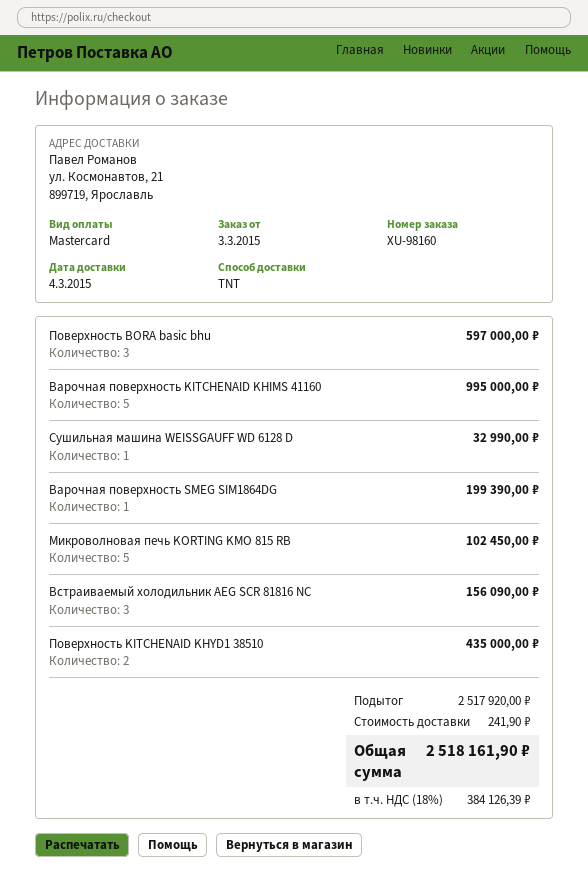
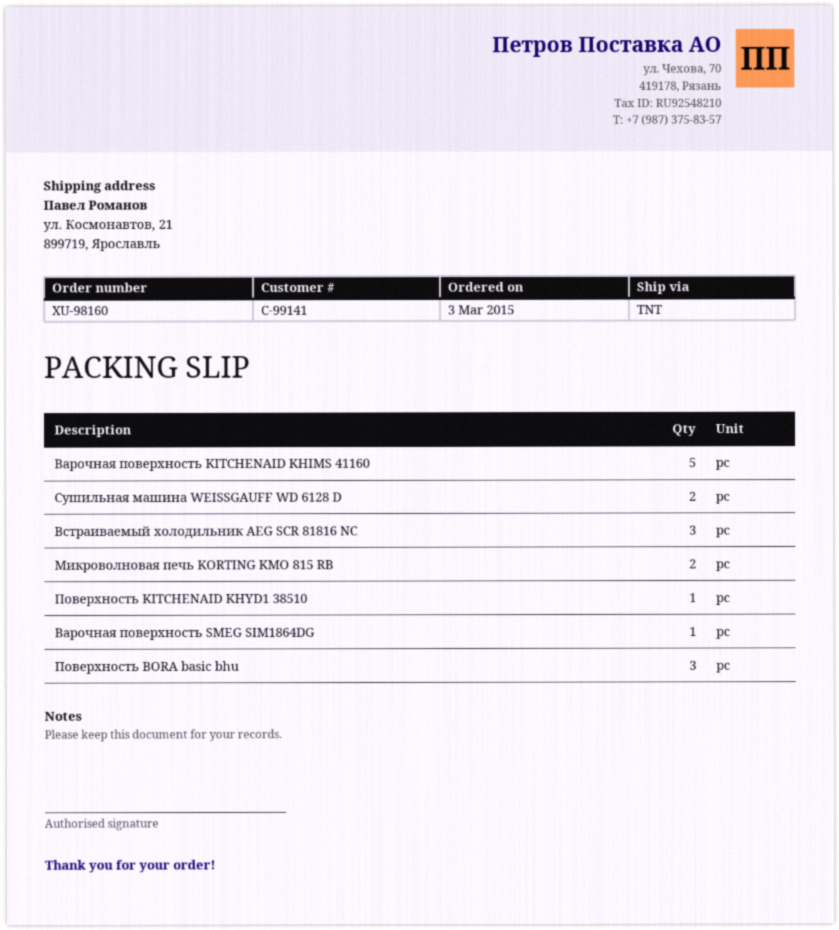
Сушильная машина WEISSGAUFF WD 6128 D: 1 -> 2
Микроволновая печь KORTING KMO 815 RB: 5 -> 2
Поверхность KITCHENAID KHYD1 38510: 2 -> 1

